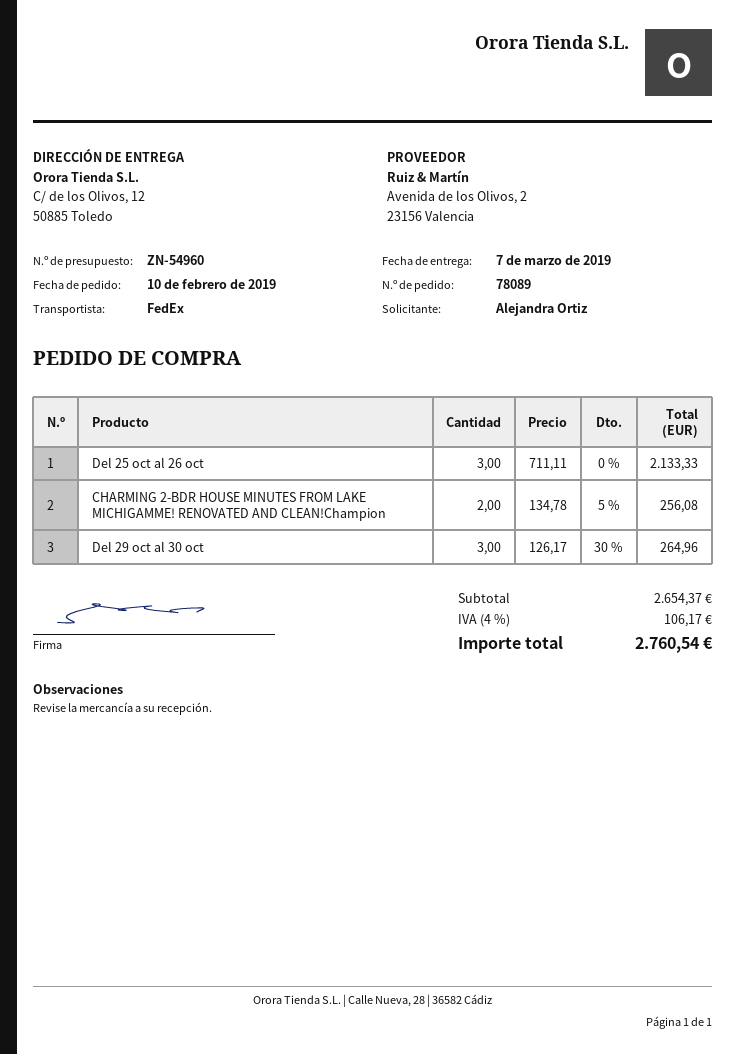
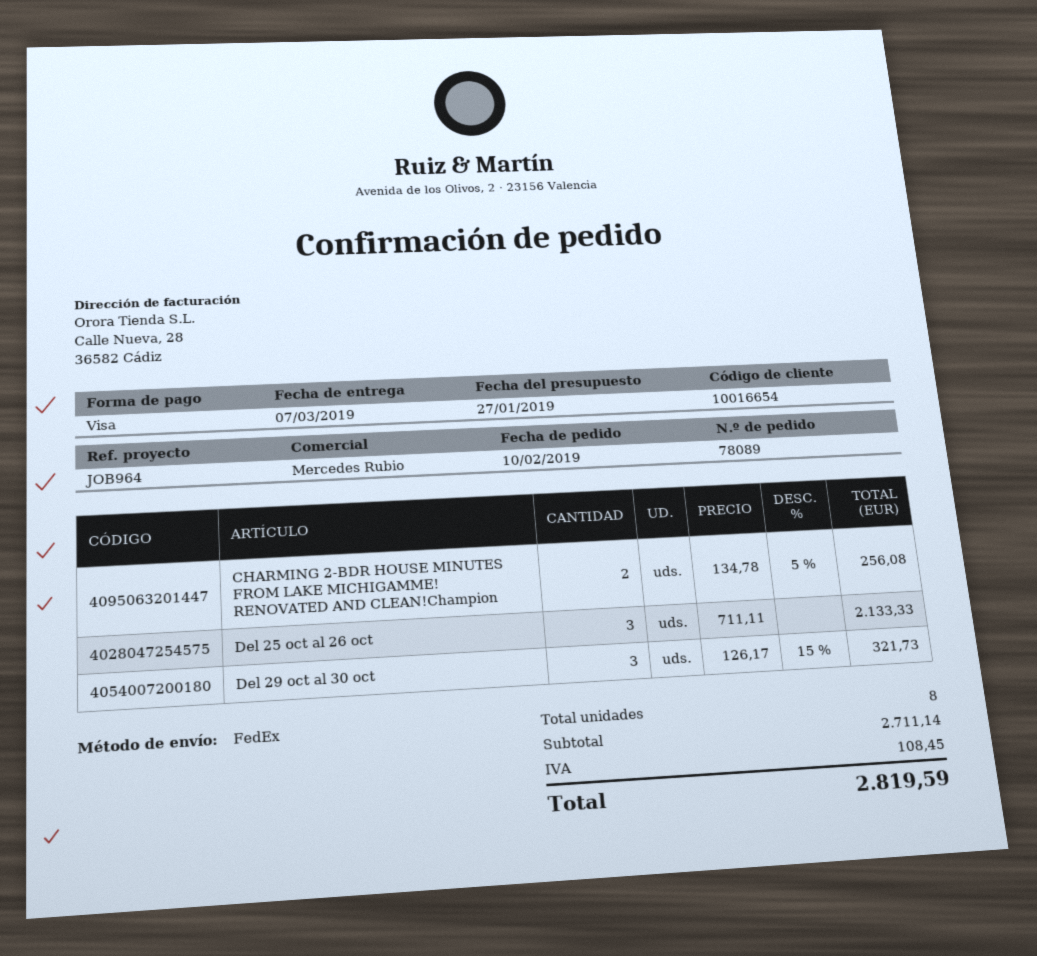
Del 29 oct al 30 oct: 3 x 126.17 - 30% = 264.96 -> 3 x 126.17 - 15% = 321.73
subtotal: 2654.37 -> 2711.14
tax: 106.17 -> 108.45
total: 2760.54 -> 2819.59

